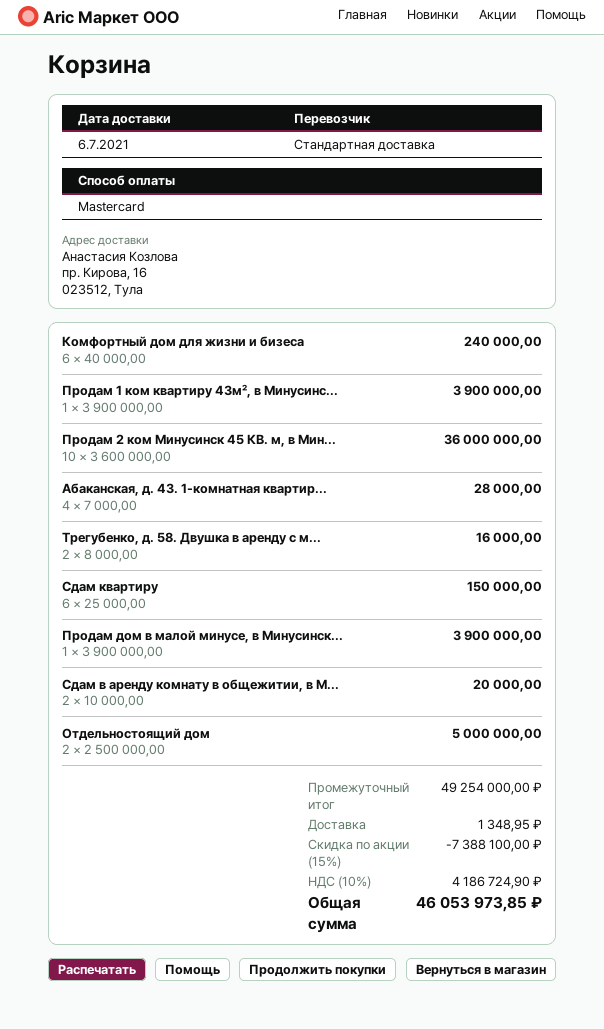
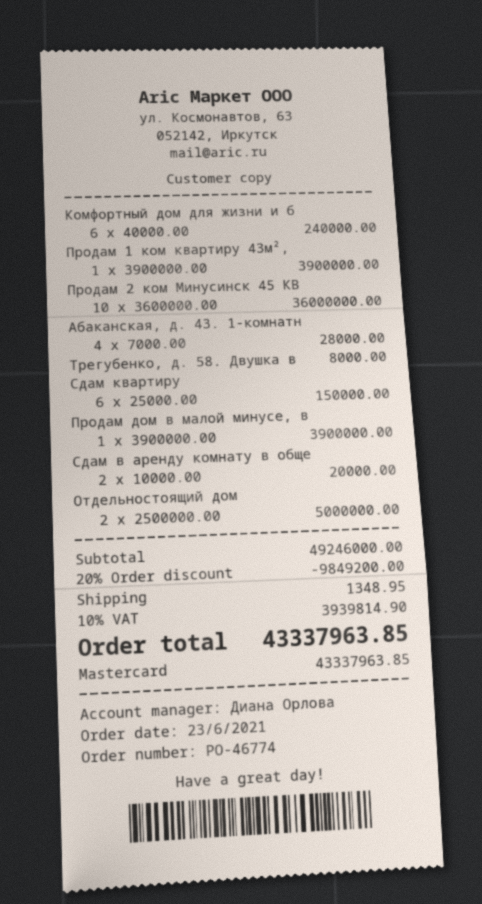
Трегубенко, д. 58. Двушка в аренду с м...: 2 x 8000.00 = 16000.00 -> 1 x 8000.00 = 8000.00
subtotal: 49254000.00 -> 49246000.00
discount: 15% = 7388100.00 -> 20% = 9849200.00
tax: 10% = 4186724.90 -> 10% = 3939814.90
total: 46053973.85 -> 43337963.85

